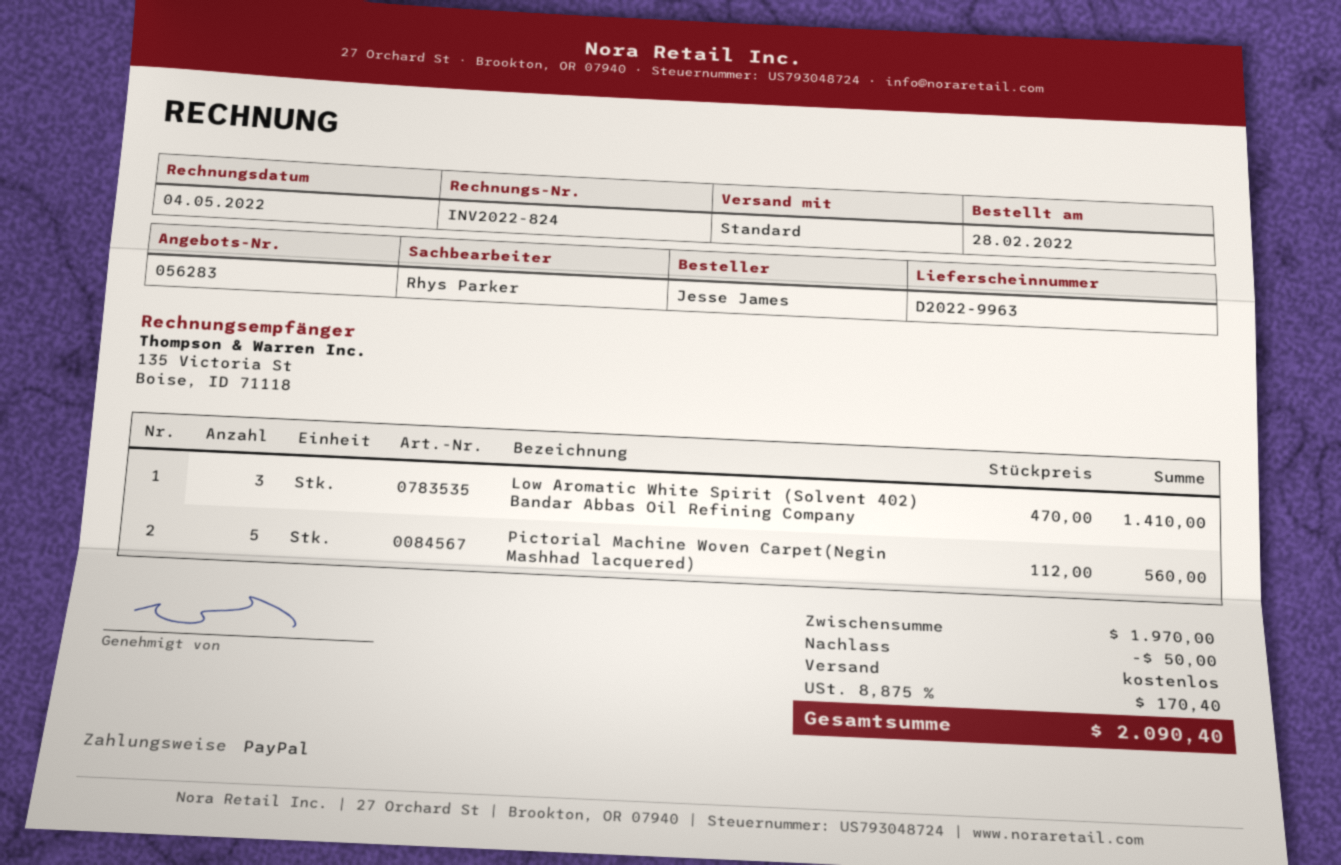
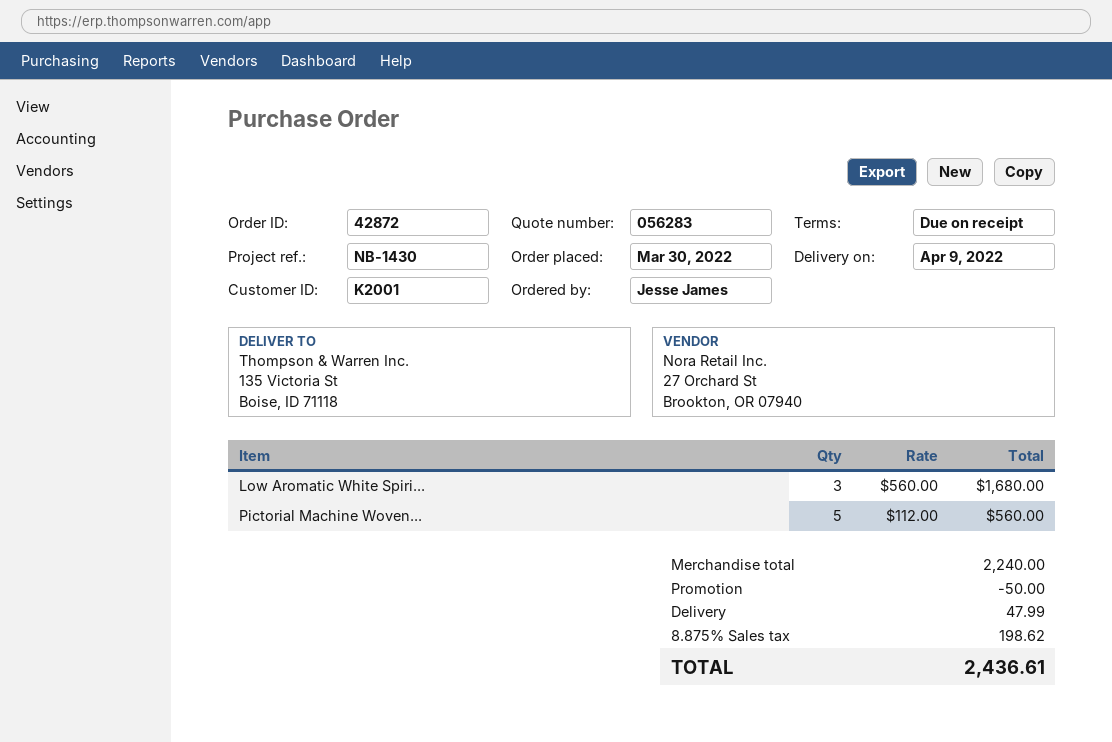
order date: 2022-02-28 -> 2022-03-30
Low Aromatic White Spirit (Solvent 402) Bandar Abbas Oil Refining Company: 3 x 470.00 = 1410.00 -> 3 x 560.00 = 1680.00
subtotal: 1970.00 -> 2240.00
shipping: 0.00 -> 47.99
tax: 8.875% = 170.40 -> 8.875% = 198.62
total: 2090.40 -> 2436.61

